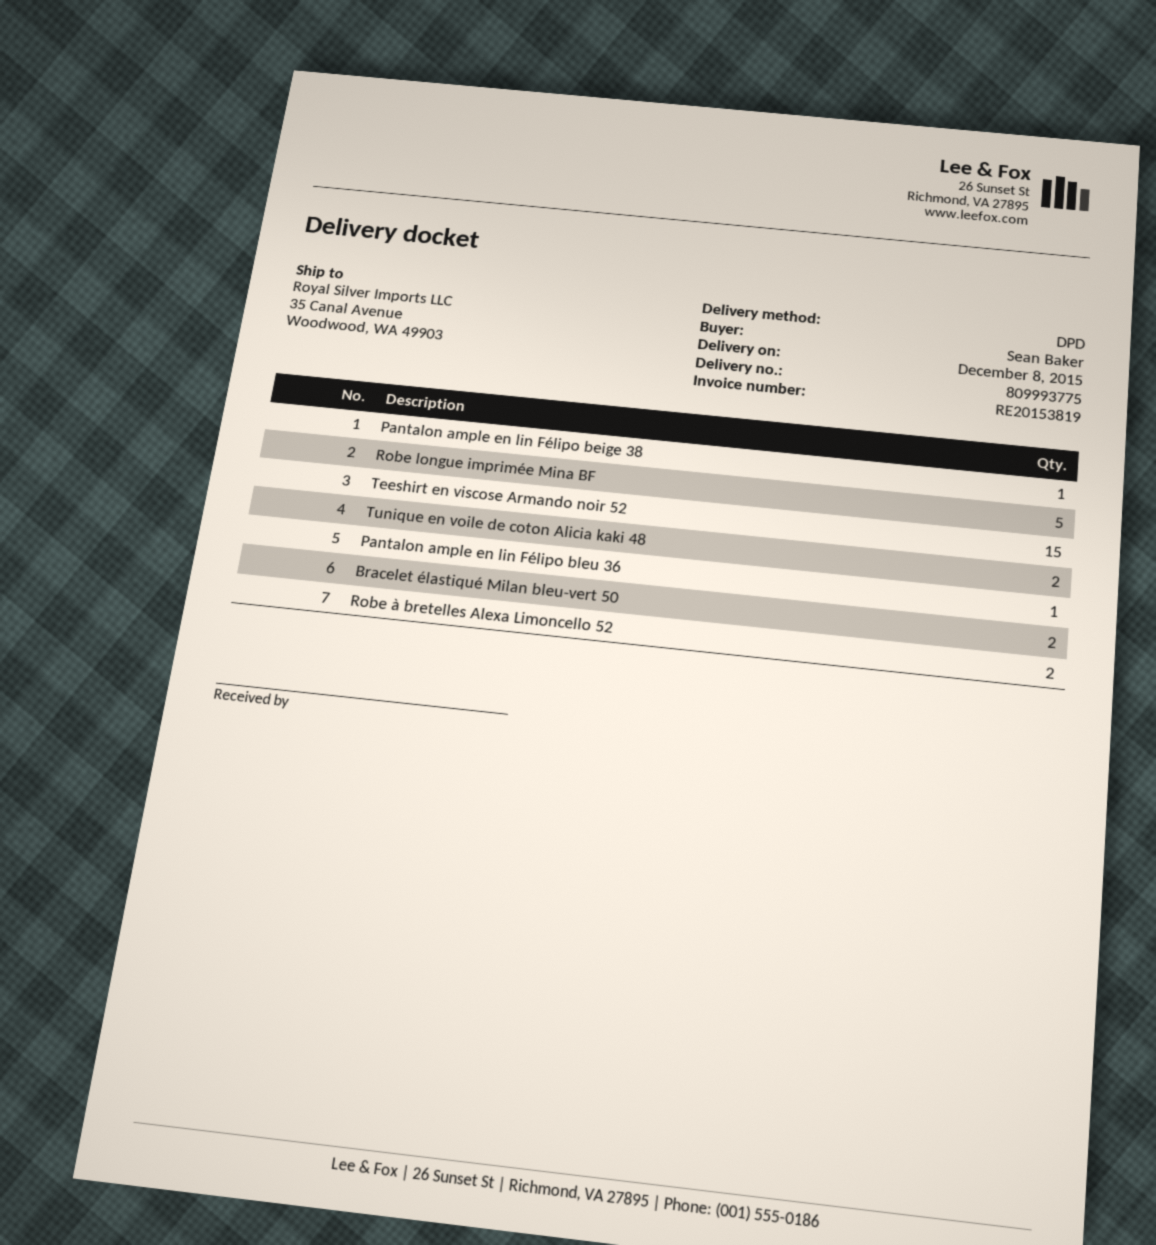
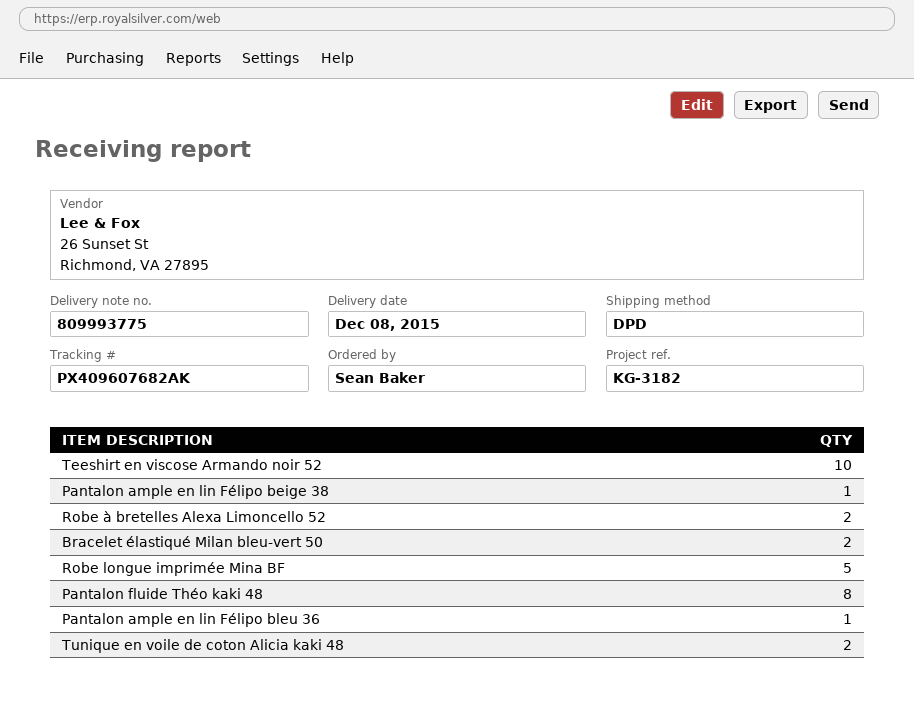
Teeshirt en viscose Armando noir 52: 15 -> 10
Pantalon fluide Théo kaki 48: none -> 8

